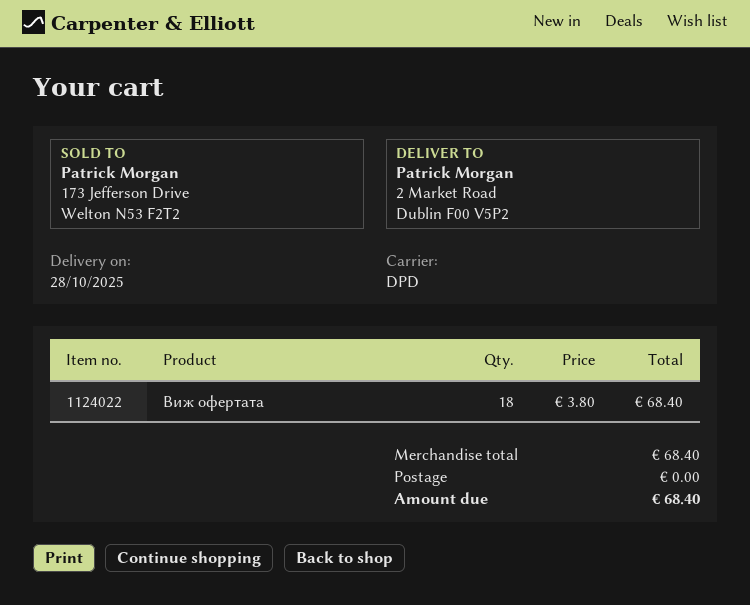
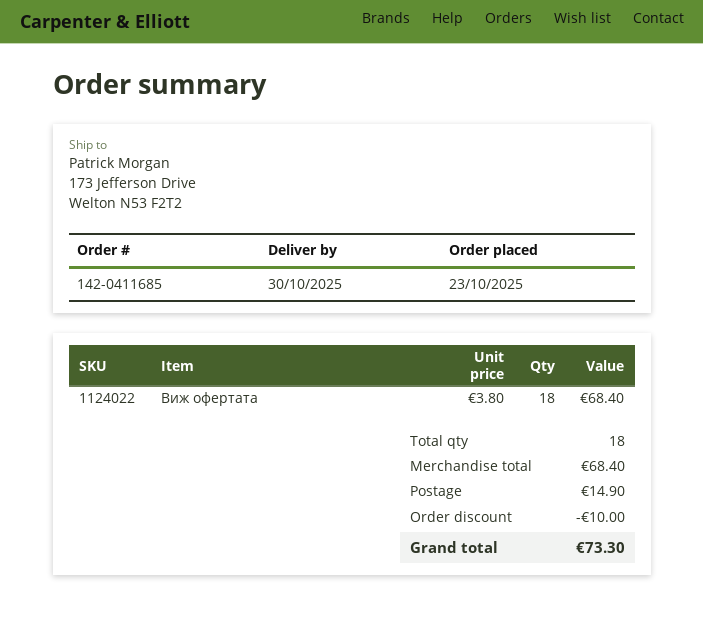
delivery date: 2025-10-28 -> 2025-10-30
ship to: 2 Market Road, Dublin F00 V5P2 -> 173 Jefferson Drive, Welton N53 F2T2
discount: none -> 10.00
shipping: 0.00 -> 14.90
total: 68.40 -> 73.30

